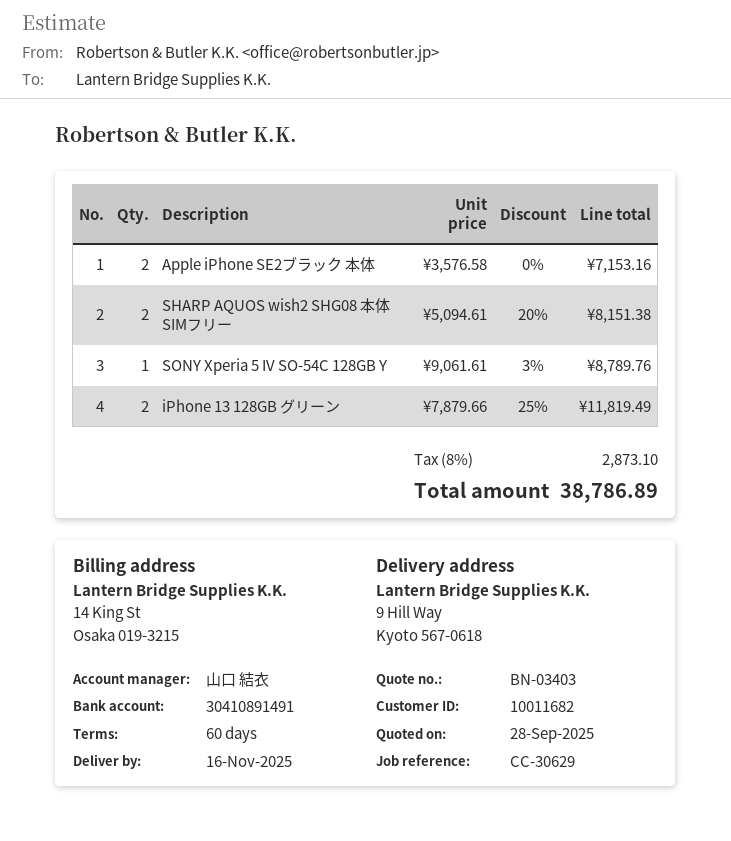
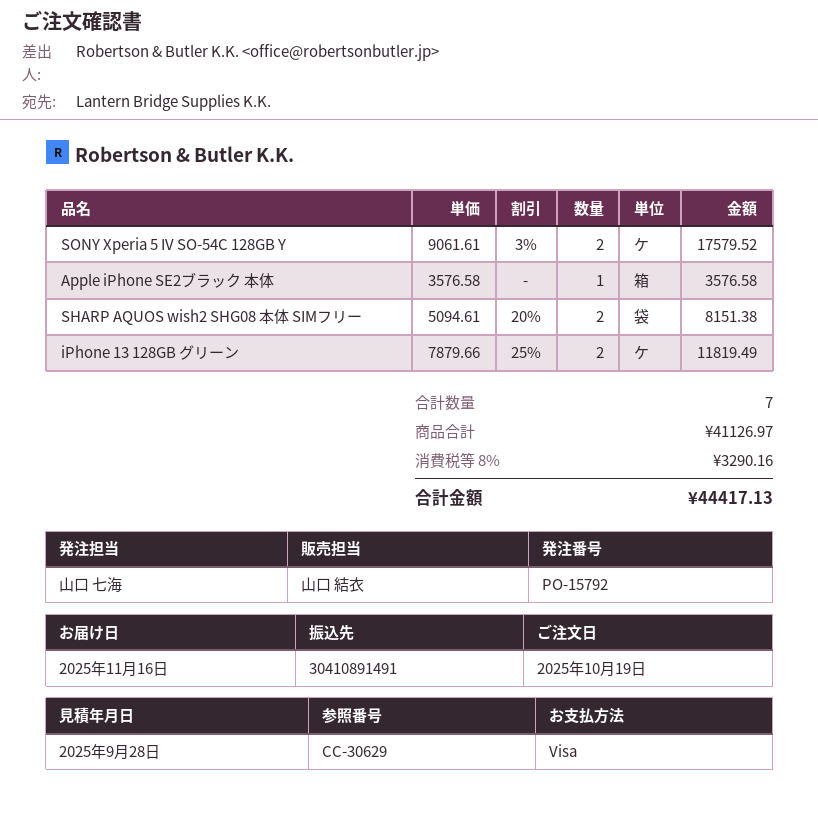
Apple iPhone SE2ブラック 本体: 2 x 3576.58 = 7153.16 -> 1 x 3576.58 = 3576.58
SONY Xperia 5 IV SO-54C 128GB Y: 1 x 9061.61 - 3% = 8789.76 -> 2 x 9061.61 - 3% = 17579.52
tax: 8% = 2873.10 -> 8% = 3290.16
total: 38786.89 -> 44417.13

